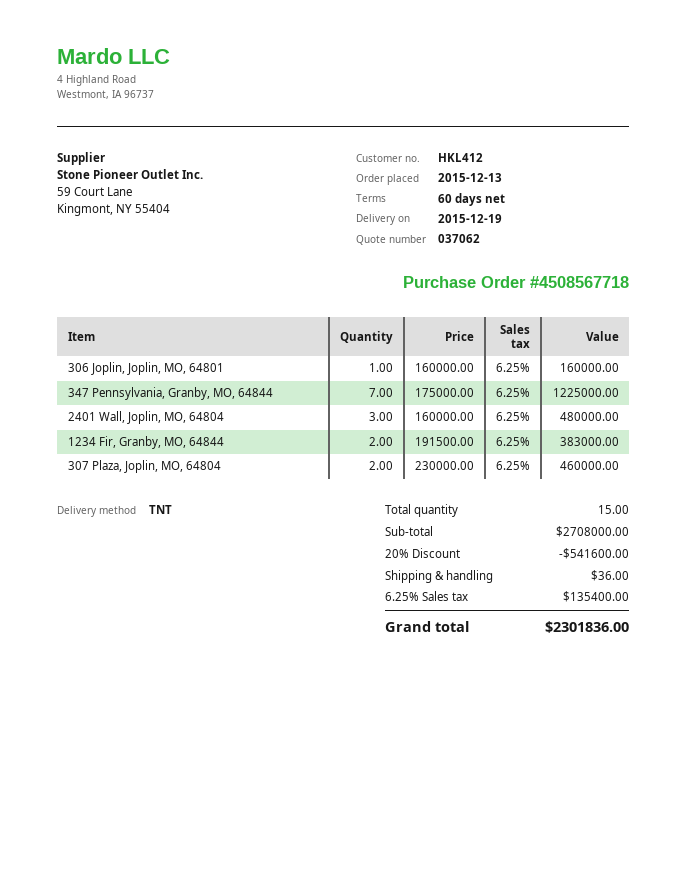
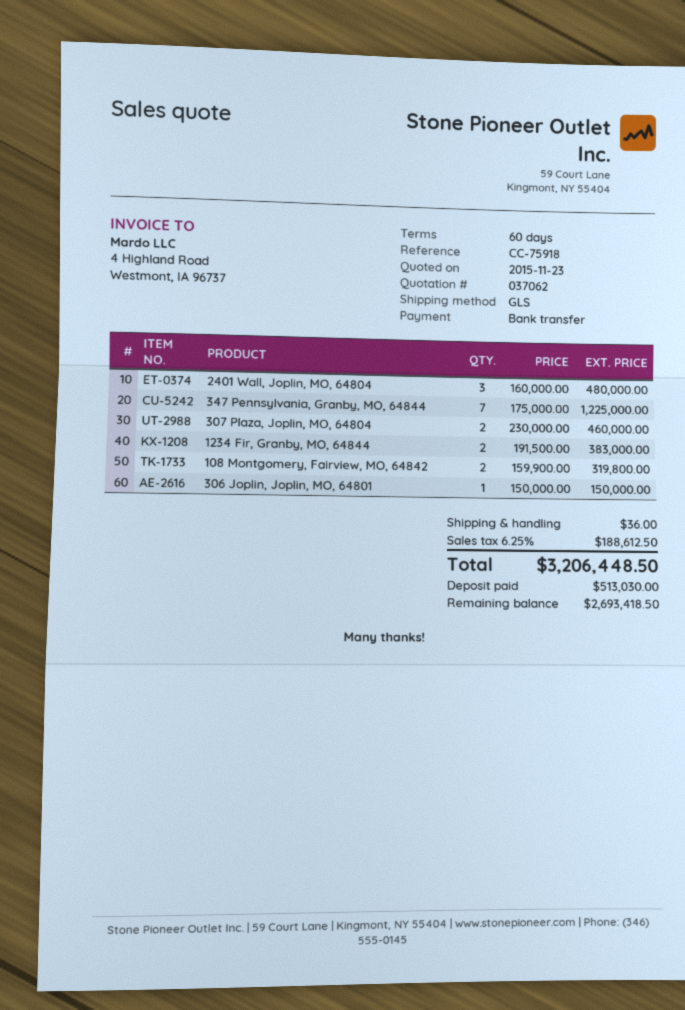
shipping method: TNT -> GLS
306 Joplin, Joplin, MO, 64801: 1 x 160000.00 = 160000.00 -> 1 x 150000.00 = 150000.00
108 Montgomery, Fairview, MO, 64842: none -> 2 x 159900.00 = 319800.00
discount: 20% = 541600.00 -> none
tax: 6.25% = 135400.00 -> 6.25% = 188612.50
total: 2301836.00 -> 3206448.50

